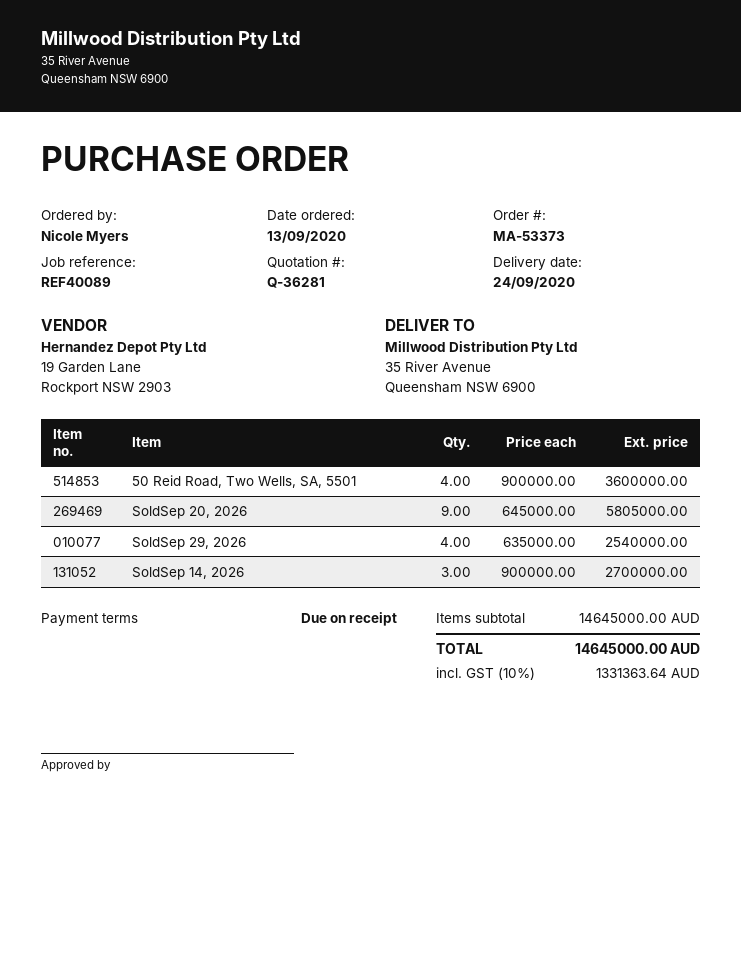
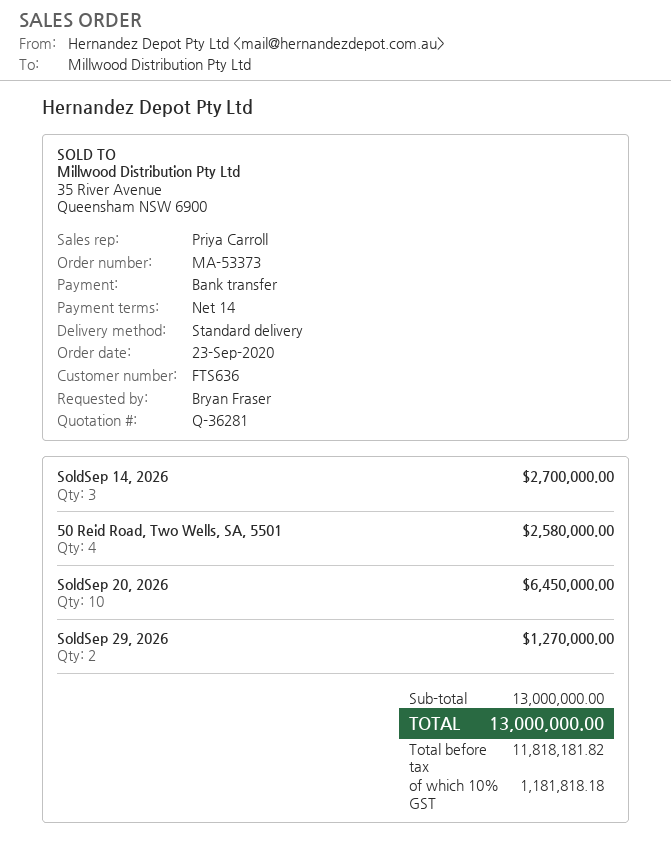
order date: 2020-09-13 -> 2020-09-23
payment terms: on receipt -> 14 days
ordered by: Nicole Myers -> Bryan Fraser
50 Reid Road, Two Wells, SA, 5501: 4 for 3600000.00 -> 4 for 2580000.00
SoldSep 20, 2026: 9 for 5805000.00 -> 10 for 6450000.00
SoldSep 29, 2026: 4 for 2540000.00 -> 2 for 1270000.00
subtotal: 14645000.00 -> 13000000.00
tax: 10% = 1331363.64 -> 10% = 1181818.18
total: 14645000.00 -> 13000000.00

